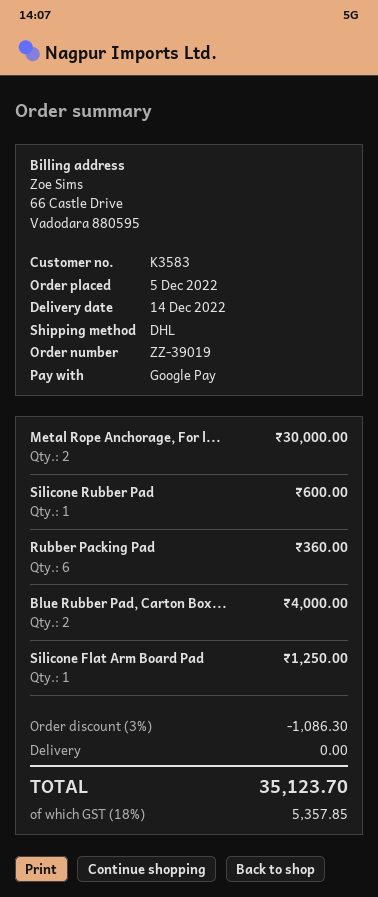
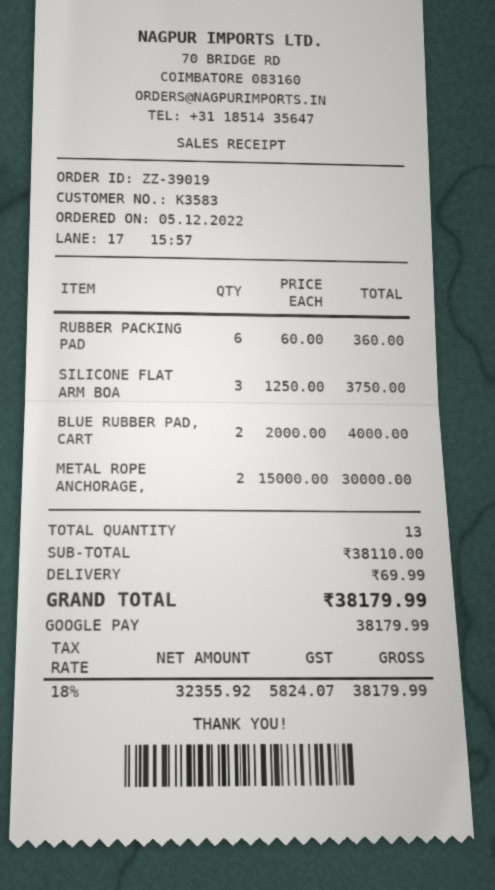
Silicone Rubber Pad: 1 for 600.00 -> none
Silicone Flat Arm Board Pad: 1 for 1250.00 -> 3 for 3750.00
discount: 3% = 1086.30 -> none
shipping: 0.00 -> 69.99
tax: 18% = 5357.85 -> 18% = 5824.07
total: 35123.70 -> 38179.99

